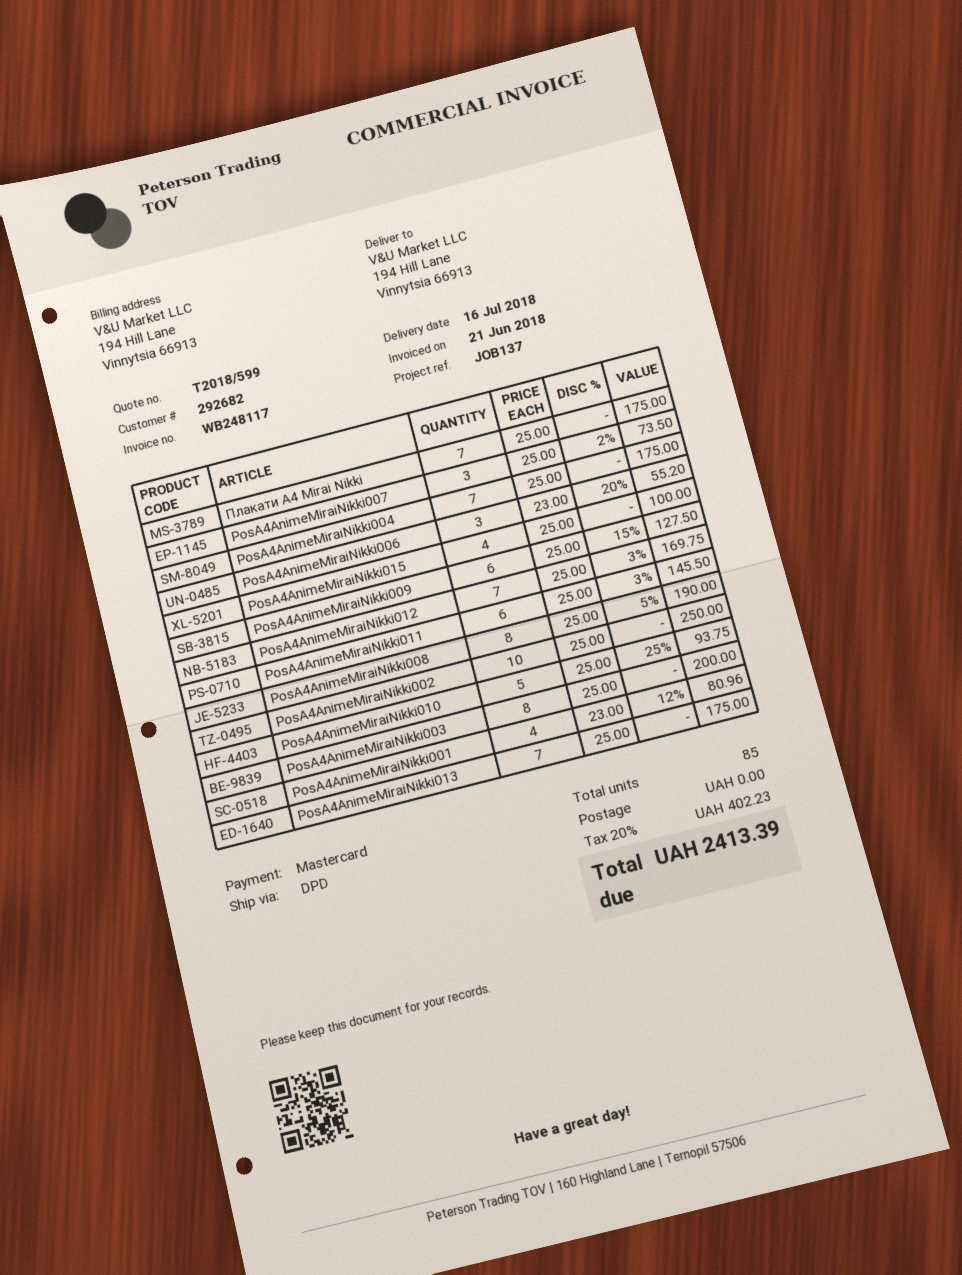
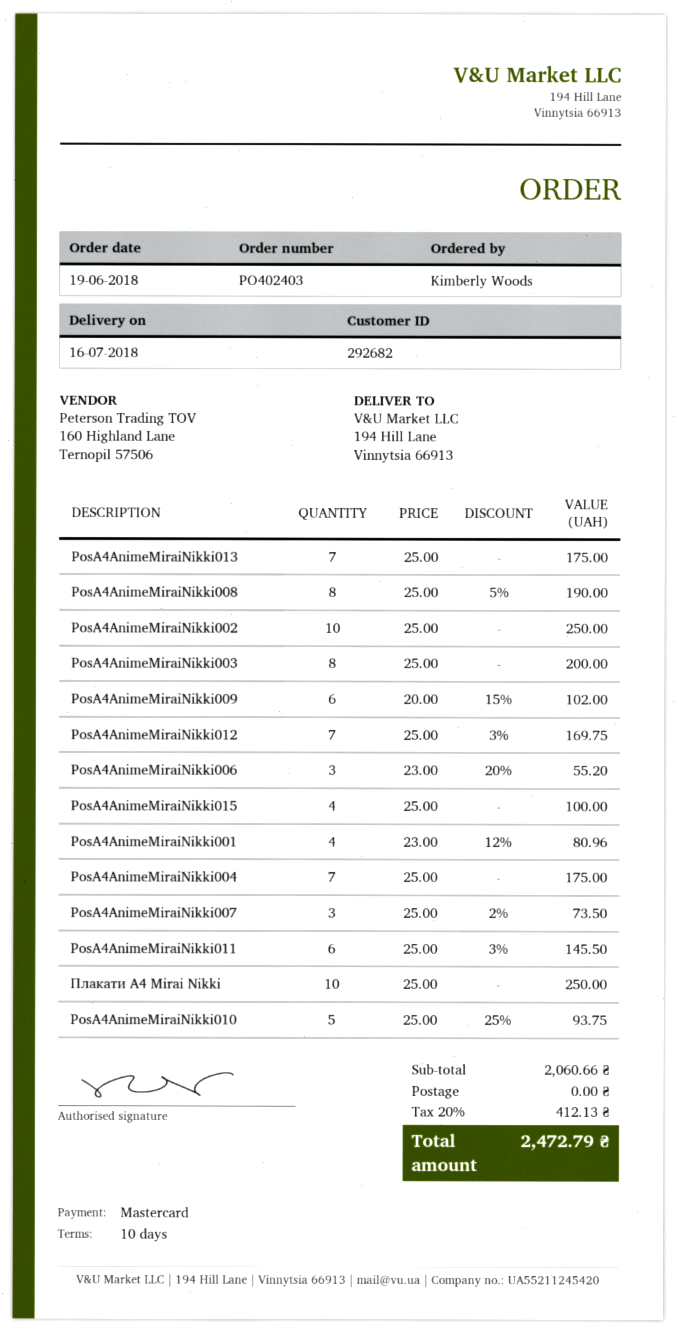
Плакати А4 Mirai Nikki: 7 x 25.00 = 175.00 -> 10 x 25.00 = 250.00
PosА4AnimeMiraiNikki009: 6 x 25.00 - 15% = 127.50 -> 6 x 20.00 - 15% = 102.00
tax: 20% = 402.23 -> 20% = 412.13
total: 2413.39 -> 2472.79

